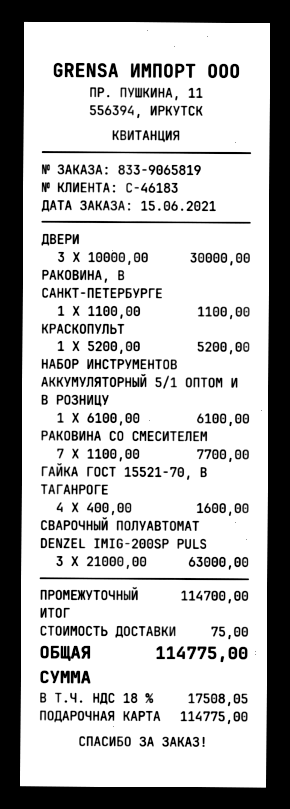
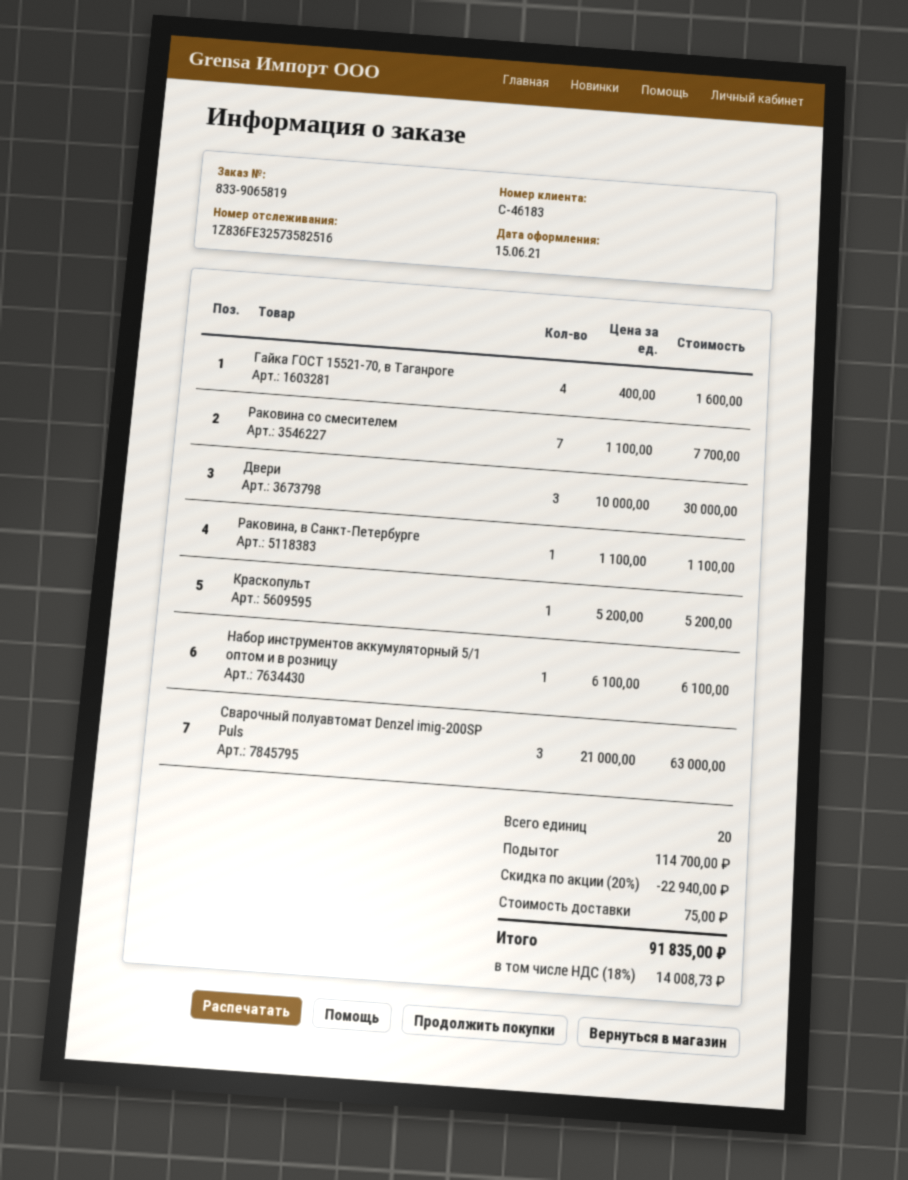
discount: none -> 20% = 22940.00
tax: 18% = 17508.05 -> 18% = 14008.73
total: 114775.00 -> 91835.00

